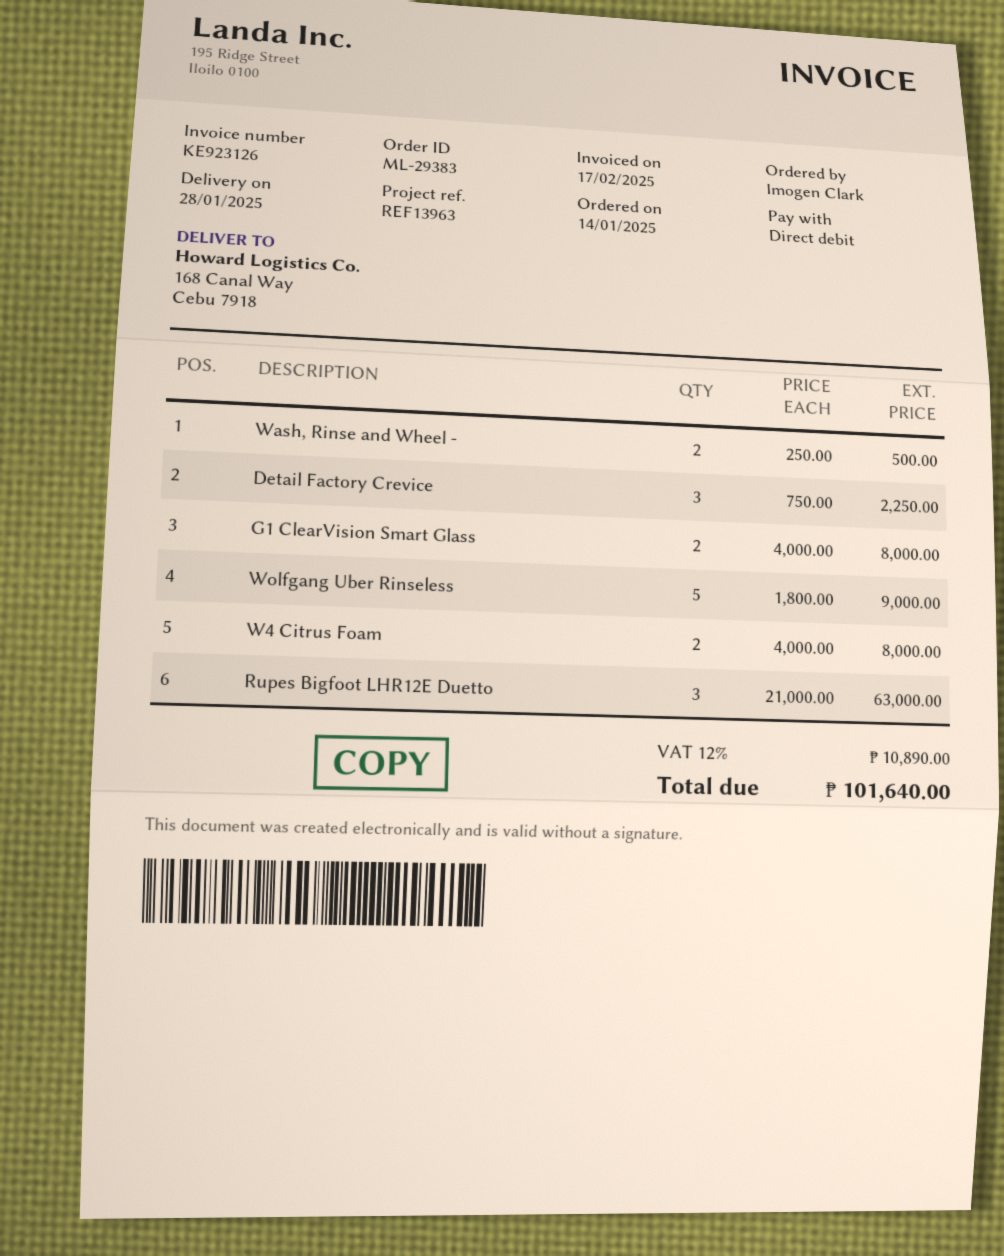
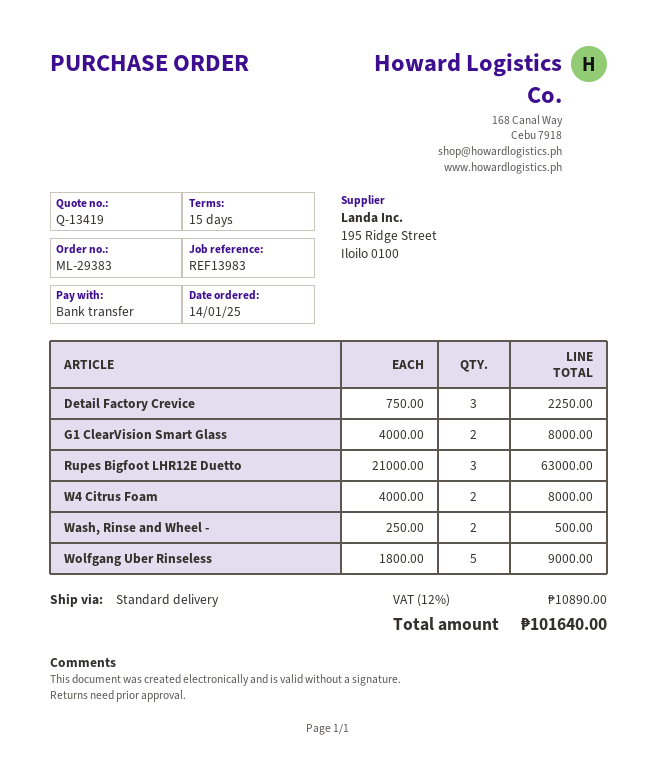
reference: REF13963 -> REF13983
payment method: direct debit -> bank transfer

